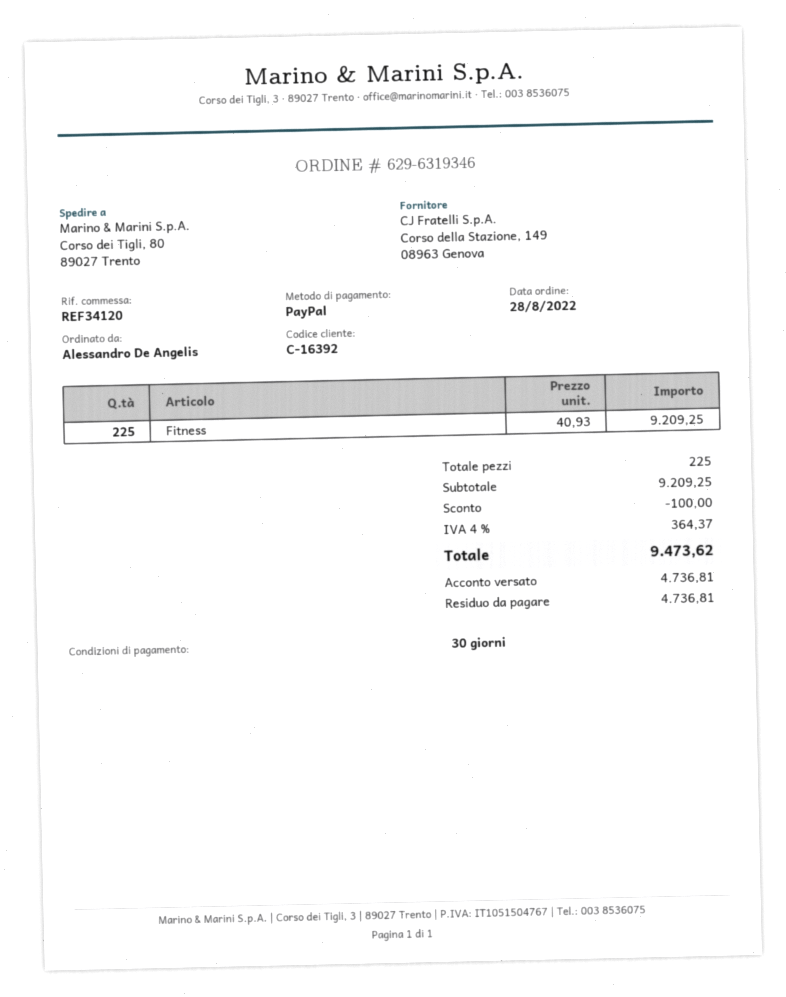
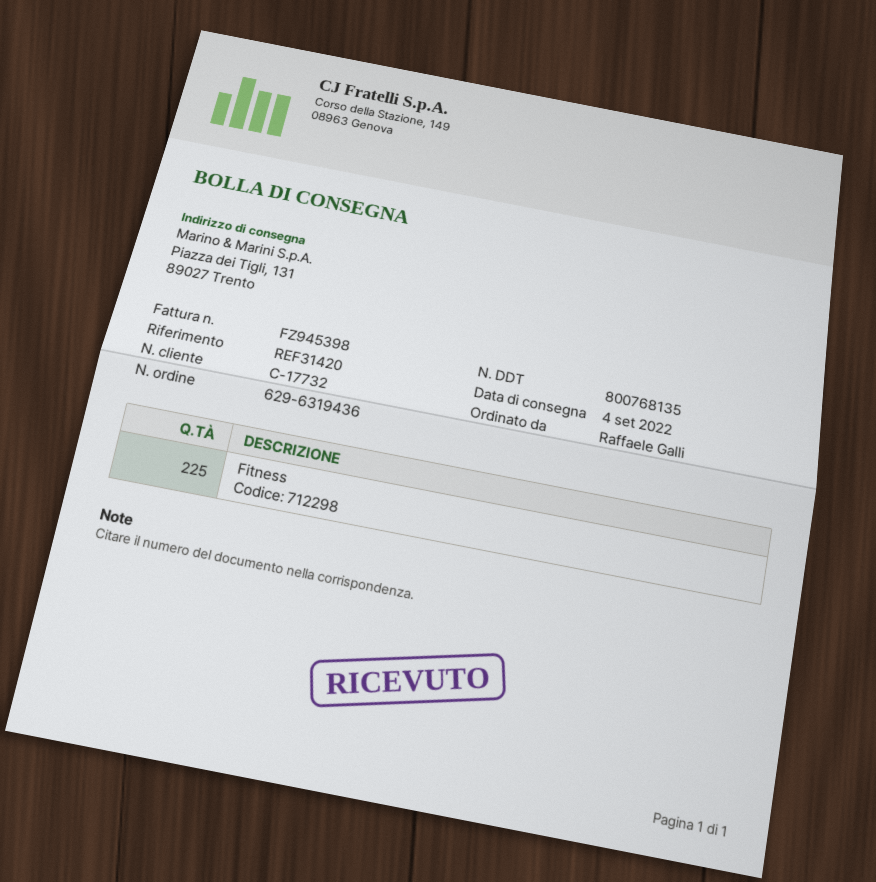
order number: 629-6319346 -> 629-6319436
customer number: C-16392 -> C-17732
reference: REF34120 -> REF31420
ordered by: Alessandro De Angelis -> Raffaele Galli
ship to: Corso dei Tigli, 80, 89027 Trento -> Piazza dei Tigli, 131, 89027 Trento

